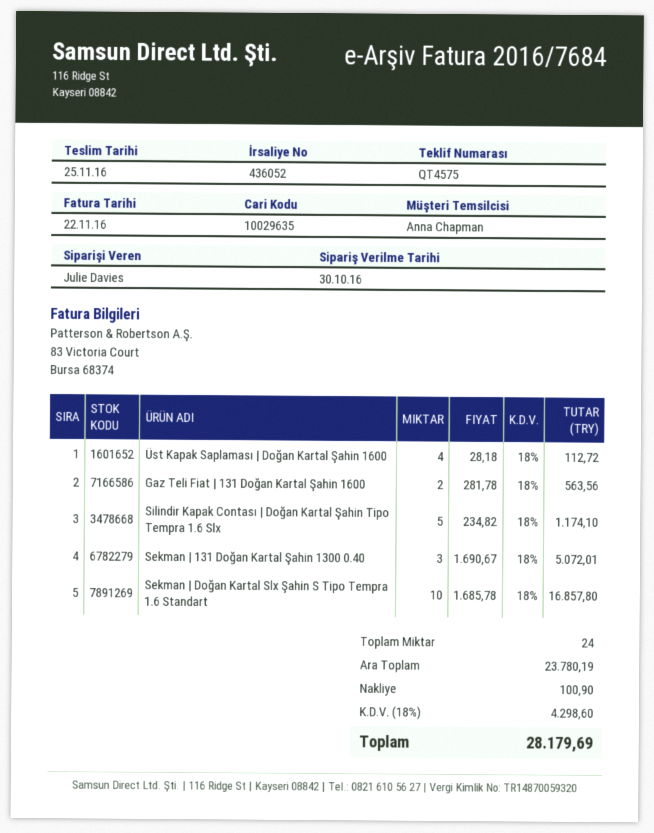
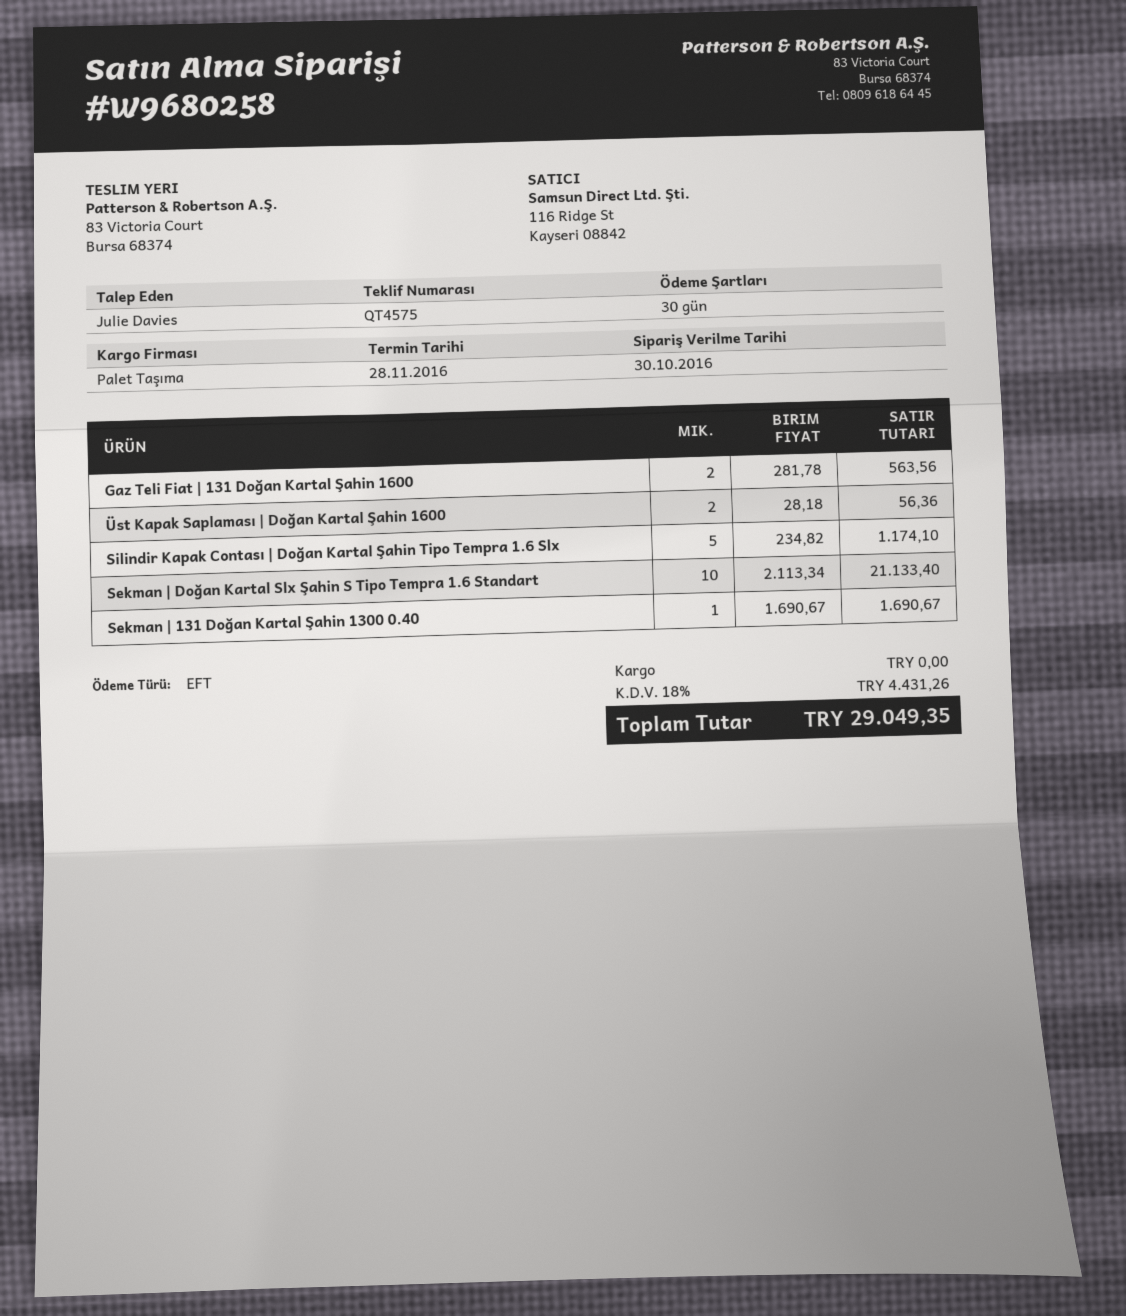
delivery date: 2016-11-25 -> 2016-11-28
Üst Kapak Saplaması | Doğan Kartal Şahin 1600: 4 x 28.18 = 112.72 -> 2 x 28.18 = 56.36
Sekman | 131 Doğan Kartal Şahin 1300 0.40: 3 x 1690.67 = 5072.01 -> 1 x 1690.67 = 1690.67
Sekman | Doğan Kartal Slx Şahin S Tipo Tempra 1.6 Standart: 10 x 1685.78 = 16857.80 -> 10 x 2113.34 = 21133.40
shipping: 100.90 -> 0.00
tax: 18% = 4298.60 -> 18% = 4431.26
total: 28179.69 -> 29049.35

